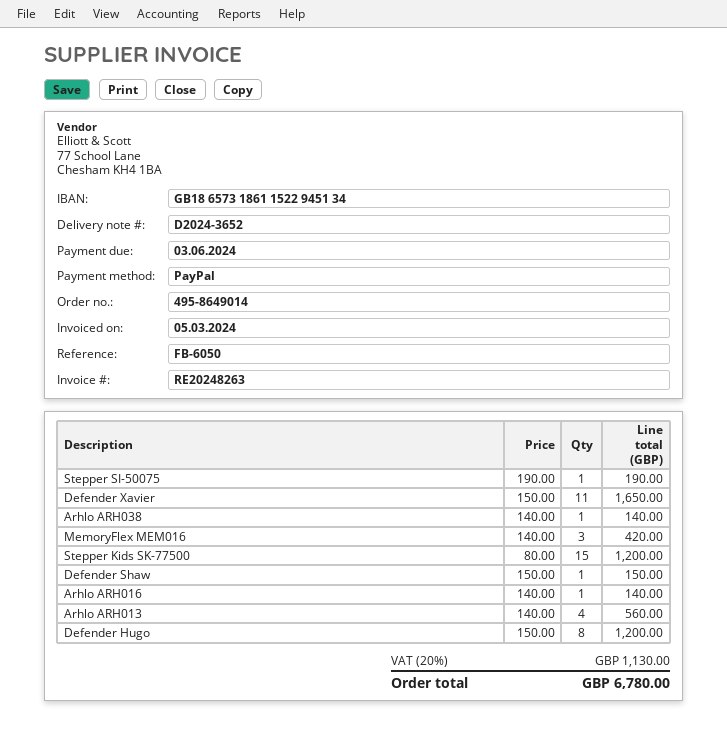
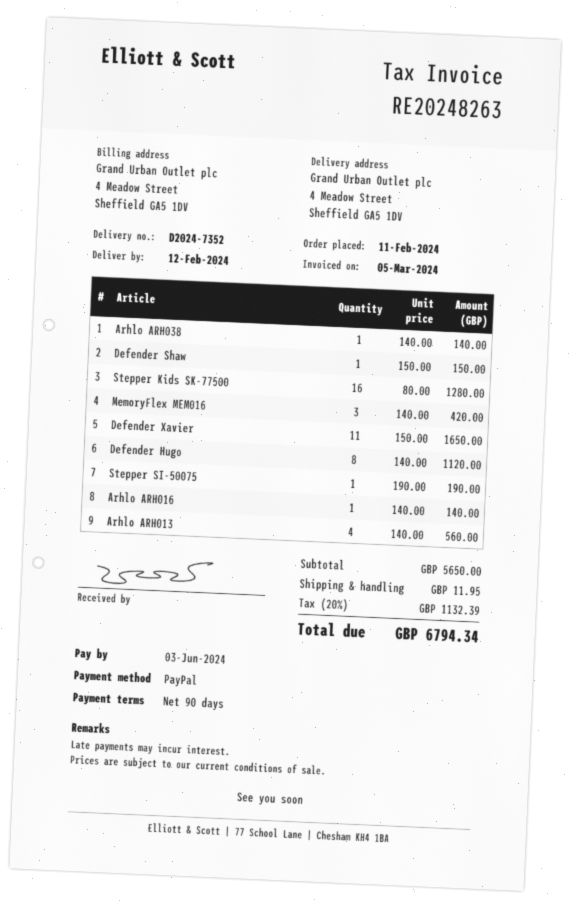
delivery note number: D2024-3652 -> D2024-7352
Stepper Kids SK-77500: 15 x 80.00 = 1200.00 -> 16 x 80.00 = 1280.00
Defender Hugo: 8 x 150.00 = 1200.00 -> 8 x 140.00 = 1120.00
shipping: none -> 11.95
tax: 20% = 1130.00 -> 20% = 1132.39
total: 6780.00 -> 6794.34

